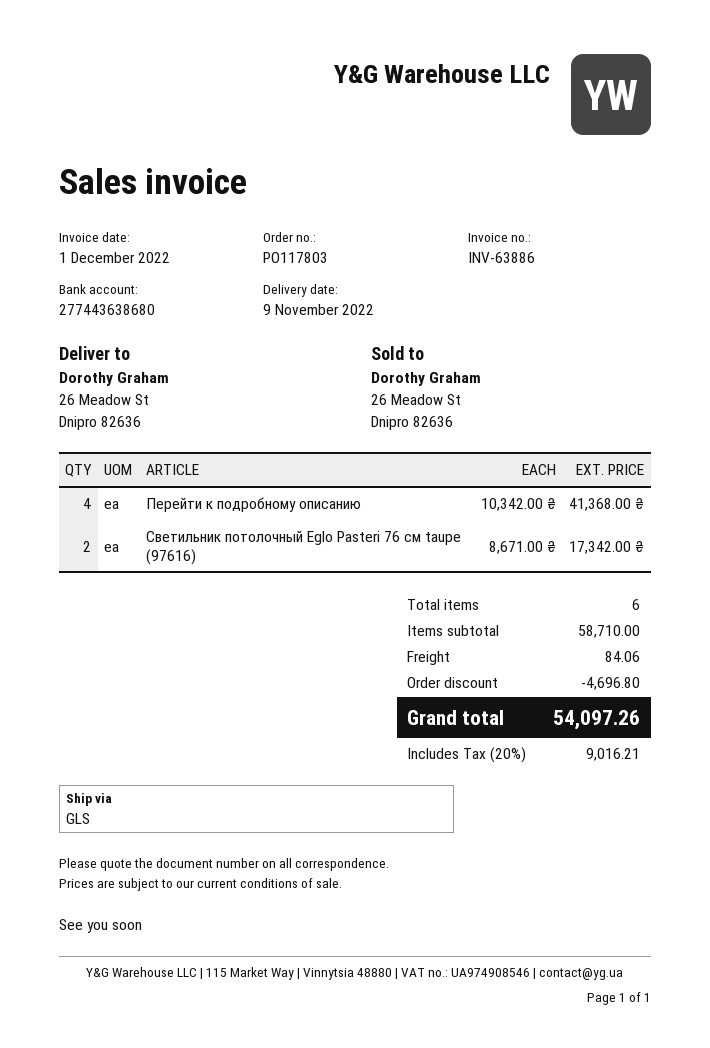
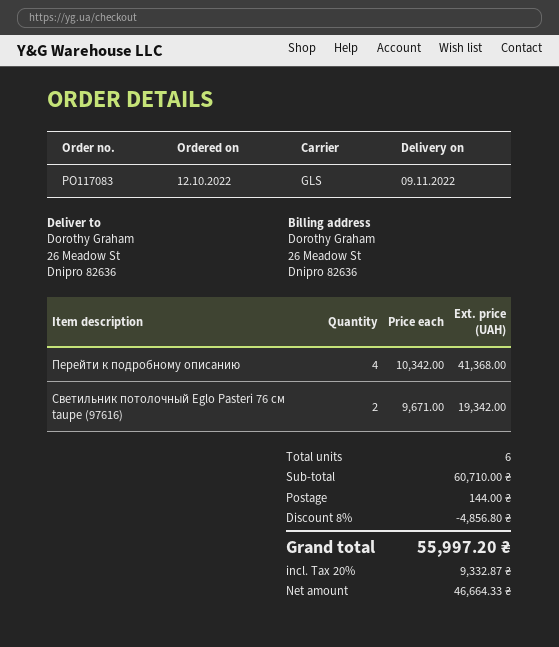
order number: PO117803 -> PO117083
Светильник потолочный Eglo Pasteri 76 см taupe (97616): 2 x 8671.00 = 17342.00 -> 2 x 9671.00 = 19342.00
subtotal: 58710.00 -> 60710.00
discount: 4696.80 -> 4856.80
shipping: 84.06 -> 144.00
tax: 20% = 9016.21 -> 20% = 9332.87
total: 54097.26 -> 55997.20

